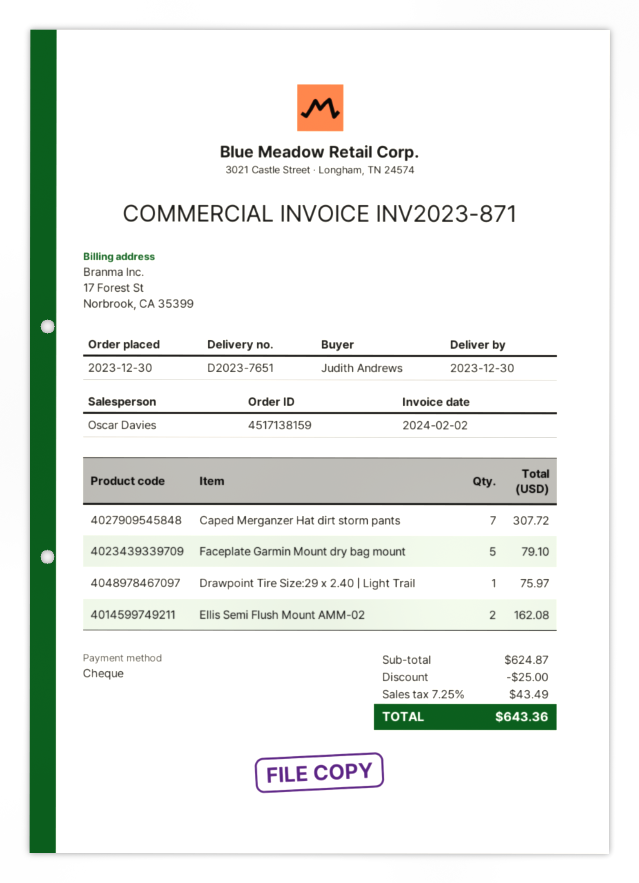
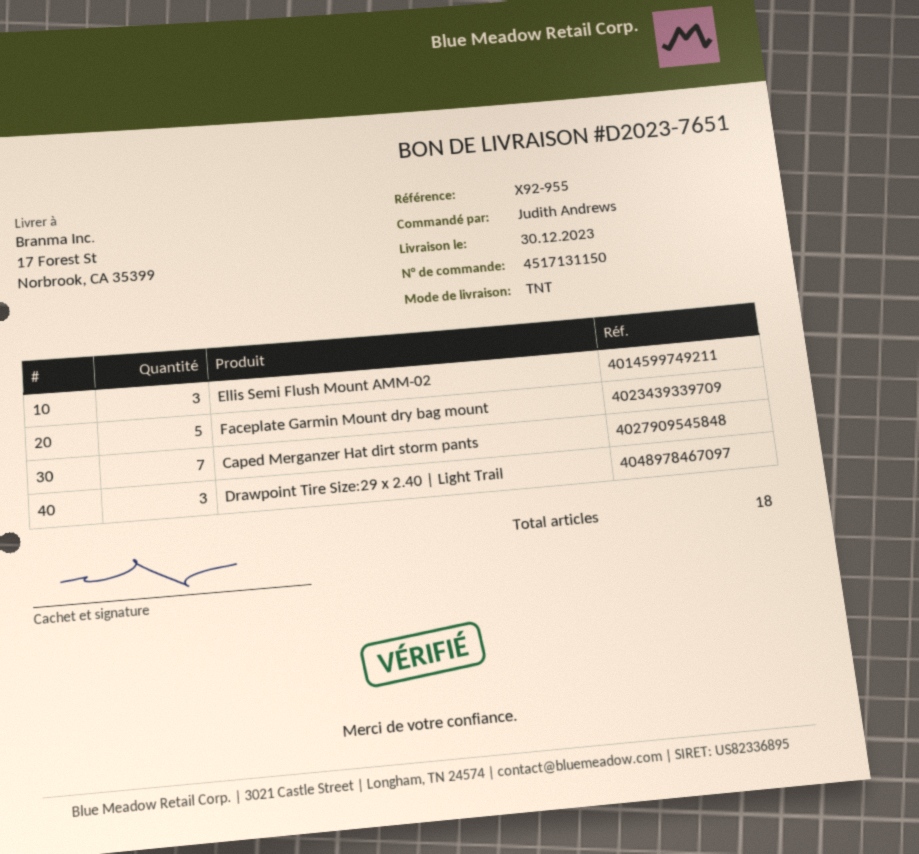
order number: 4517138159 -> 4517131150
Drawpoint Tire Size:29 x 2.40 | Light Trail: 1 -> 3
Ellis Semi Flush Mount AMM-02: 2 -> 3

